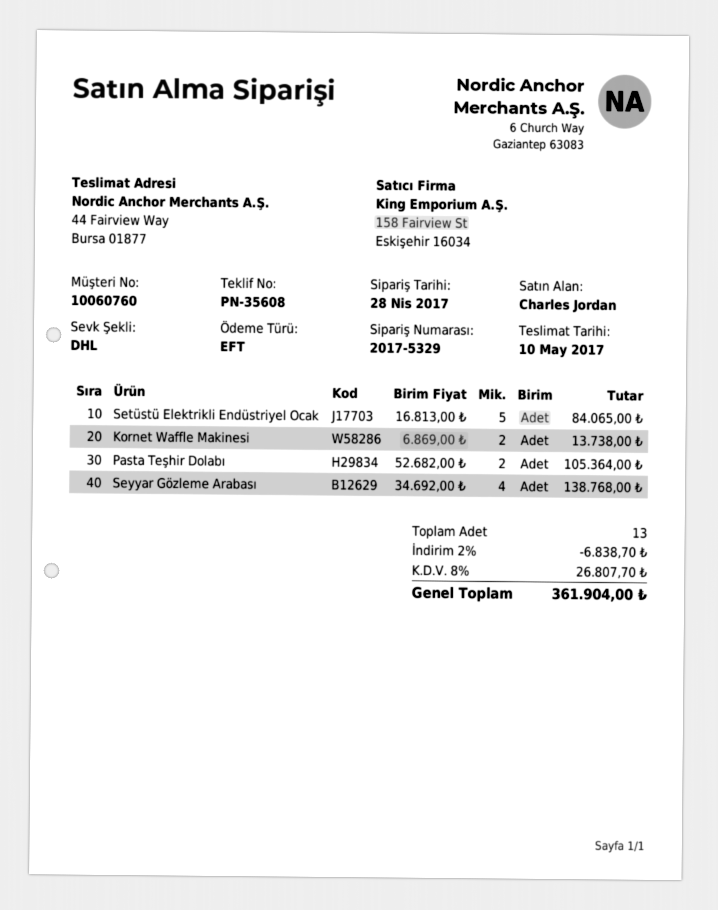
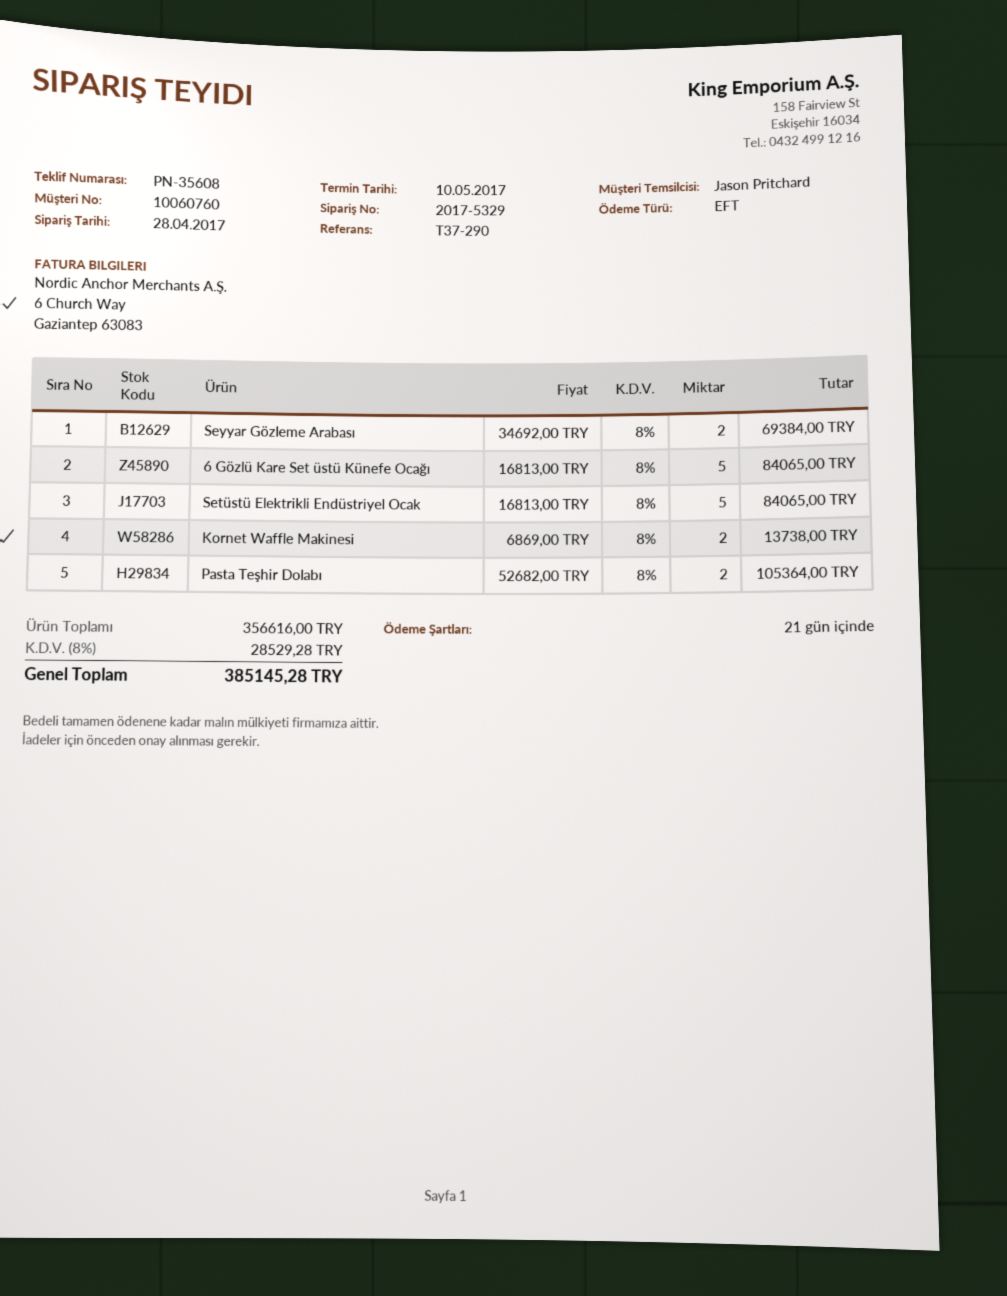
Seyyar Gözleme Arabası: 4 x 34692.00 = 138768.00 -> 2 x 34692.00 = 69384.00
6 Gözlü Kare Set üstü Künefe Ocağı: none -> 5 x 16813.00 = 84065.00
discount: 2% = 6838.70 -> none
tax: 8% = 26807.70 -> 8% = 28529.28
total: 361904.00 -> 385145.28

